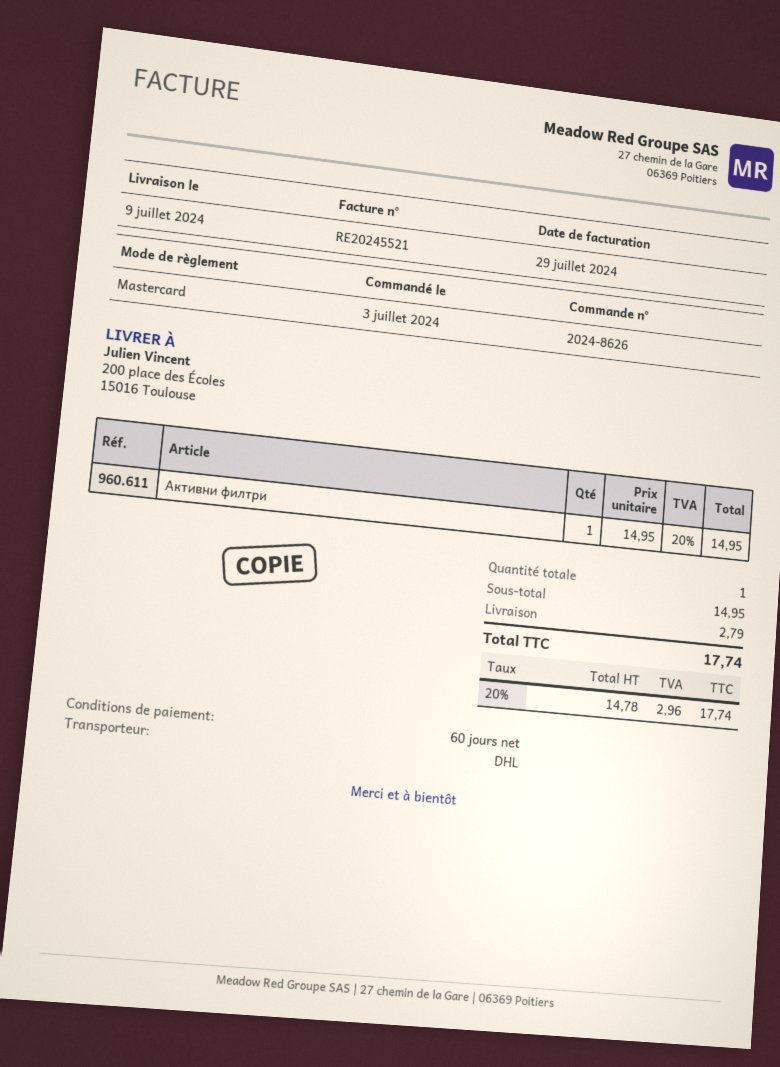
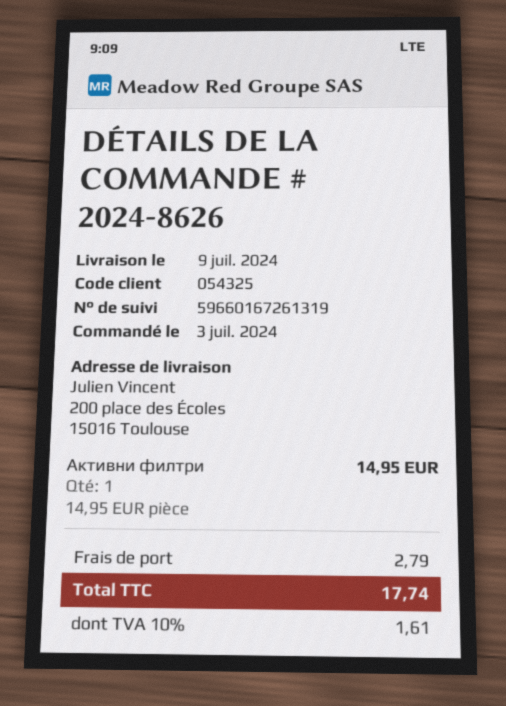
tax: 20% = 2.96 -> 10% = 1.61

